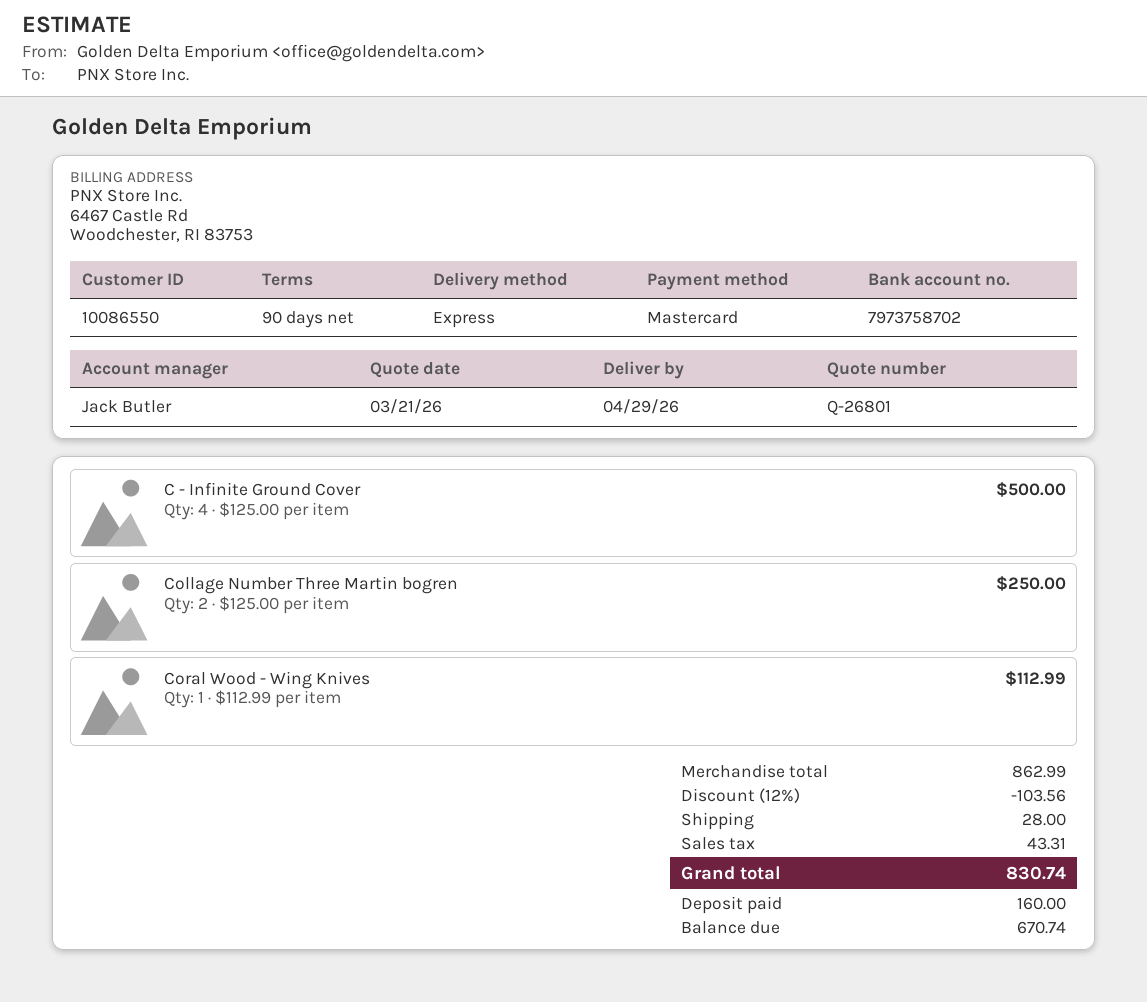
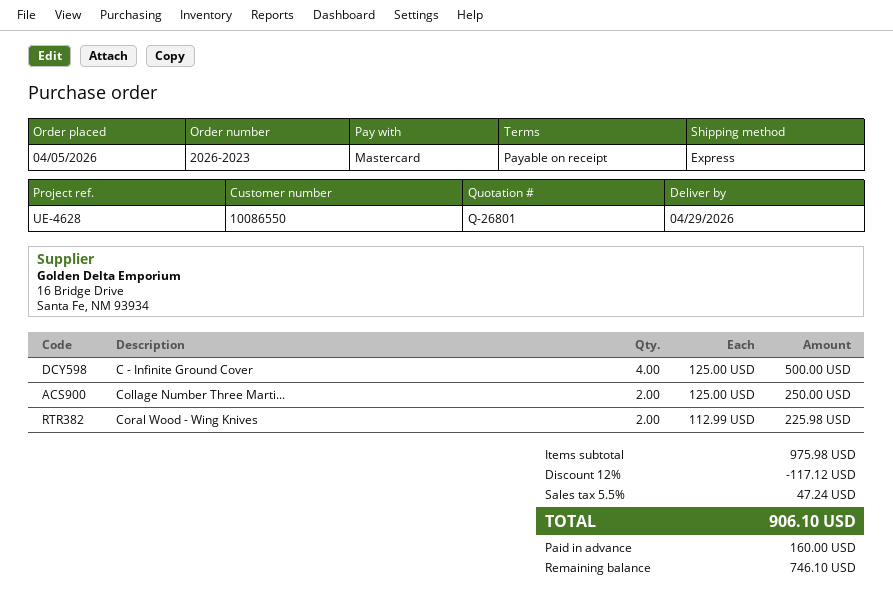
payment terms: 90 days -> on receipt
Coral Wood - Wing Knives: 1 x 112.99 = 112.99 -> 2 x 112.99 = 225.98
subtotal: 862.99 -> 975.98
discount: 12% = 103.56 -> 12% = 117.12
shipping: 28.00 -> none
tax: 43.31 -> 47.24
total: 830.74 -> 906.10
balance: 670.74 -> 746.10

